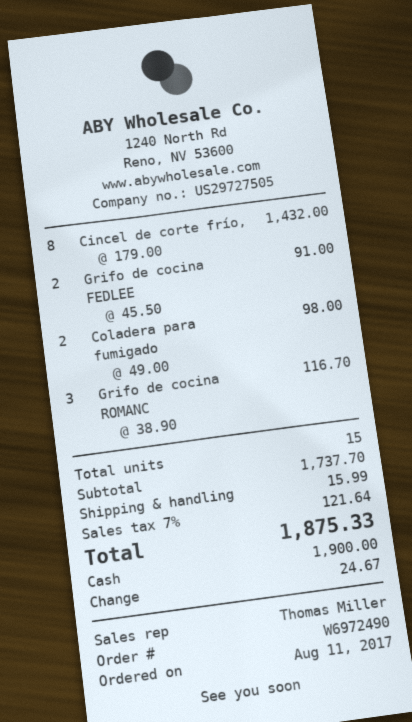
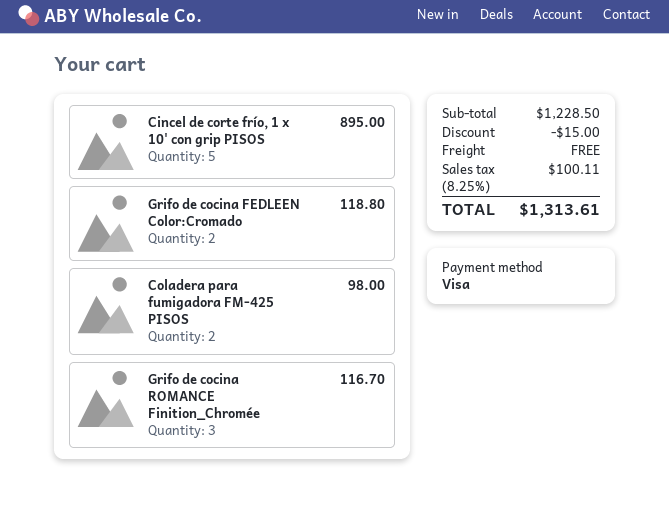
payment method: cash -> Visa
Cincel de corte frío,: 8 for 1432.00 -> 5 for 895.00
Grifo de cocina FEDLEE: 2 for 91.00 -> 2 for 118.80
subtotal: 1737.70 -> 1228.50
discount: none -> 15.00
shipping: 15.99 -> 0.00
tax: 7% = 121.64 -> 8.25% = 100.11
total: 1875.33 -> 1313.61

